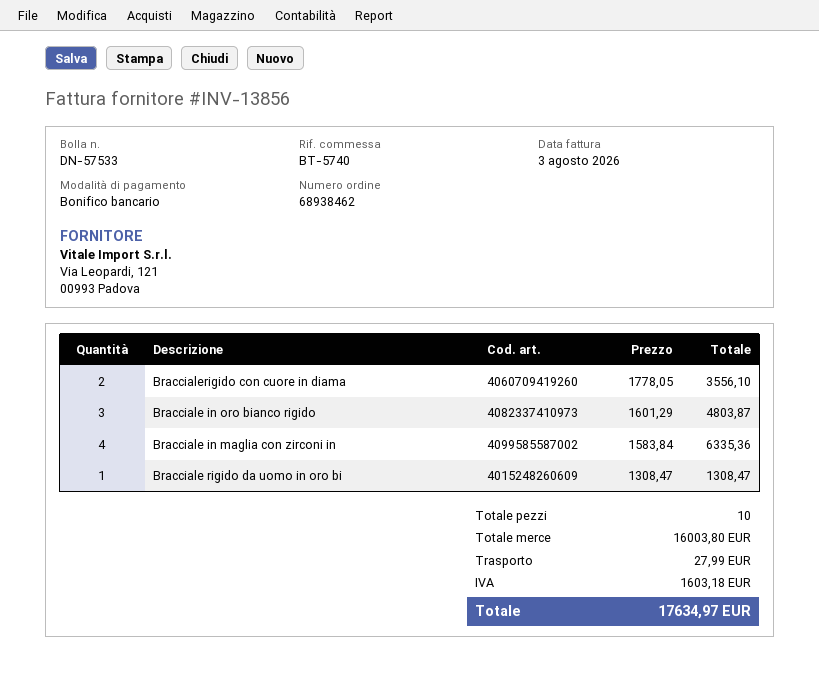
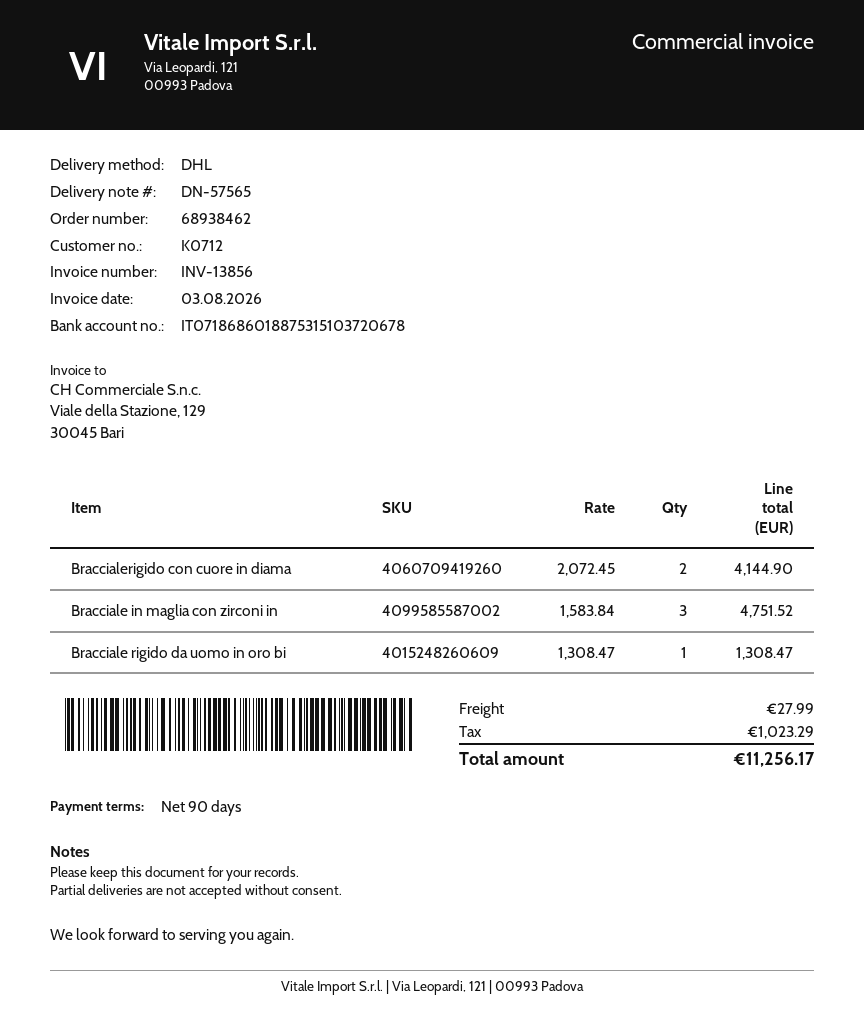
delivery note number: DN-57533 -> DN-57565
Braccialerigido con cuore in diama: 2 x 1778.05 = 3556.10 -> 2 x 2072.45 = 4144.90
Bracciale in oro bianco rigido: 3 x 1601.29 = 4803.87 -> none
Bracciale in maglia con zirconi in: 4 x 1583.84 = 6335.36 -> 3 x 1583.84 = 4751.52
tax: 1603.18 -> 1023.29
total: 17634.97 -> 11256.17

